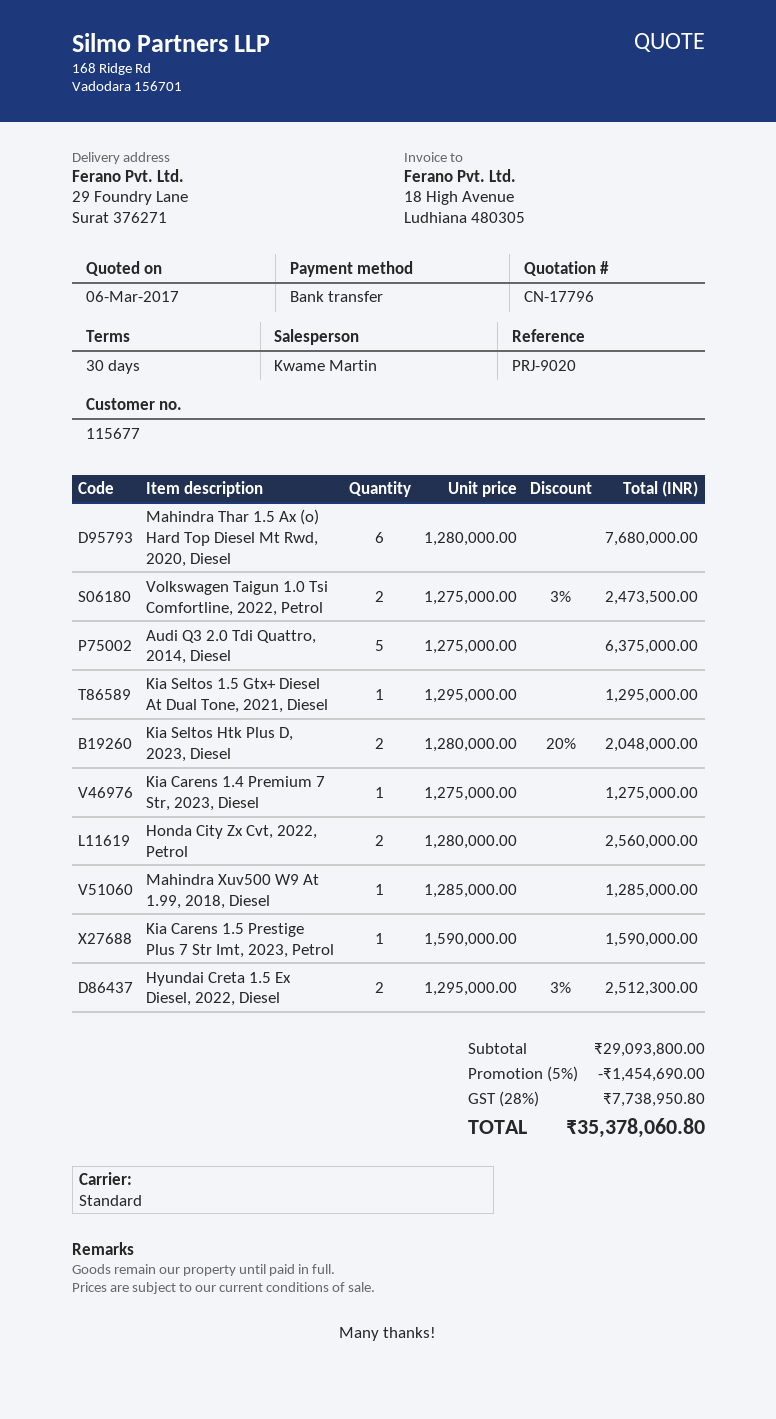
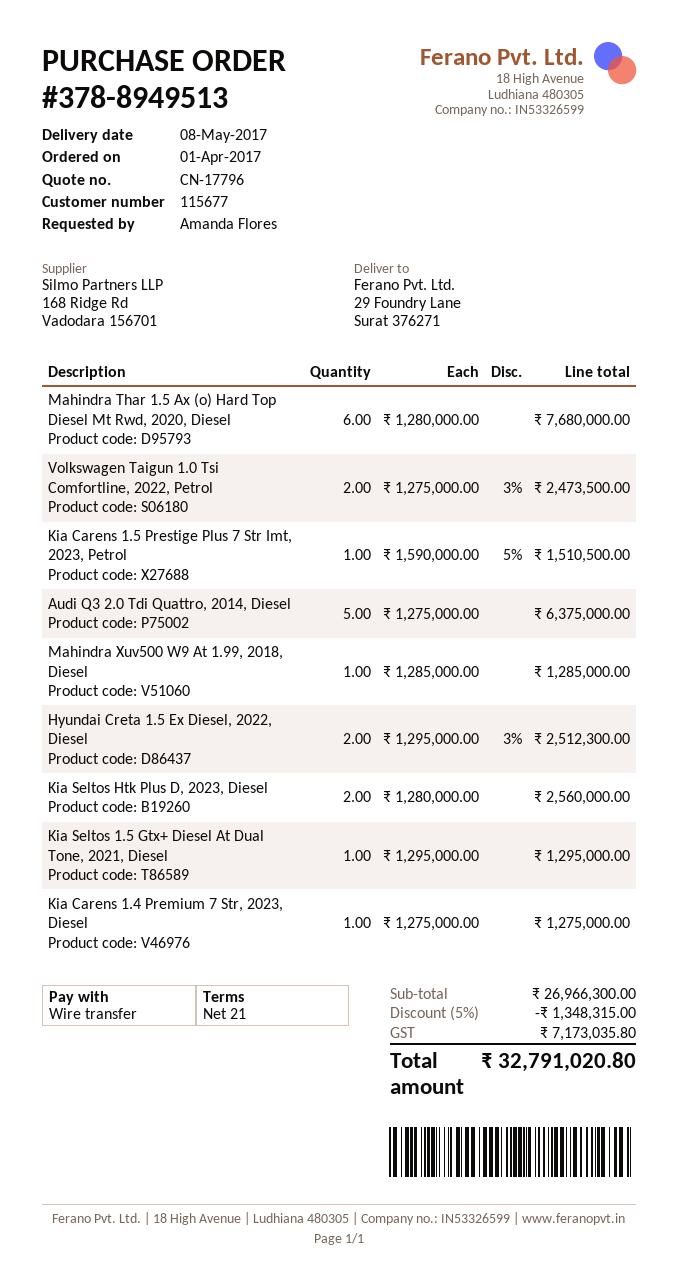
payment terms: 30 days -> 21 days
Kia Seltos Htk Plus D, 2023, Diesel: 2 x 1280000.00 - 20% = 2048000.00 -> 2 x 1280000.00 = 2560000.00
Honda City Zx Cvt, 2022, Petrol: 2 x 1280000.00 = 2560000.00 -> none
Kia Carens 1.5 Prestige Plus 7 Str Imt, 2023, Petrol: 1 x 1590000.00 = 1590000.00 -> 1 x 1590000.00 - 5% = 1510500.00
subtotal: 29093800.00 -> 26966300.00
discount: 5% = 1454690.00 -> 5% = 1348315.00
tax: 7738950.80 -> 7173035.80
total: 35378060.80 -> 32791020.80

